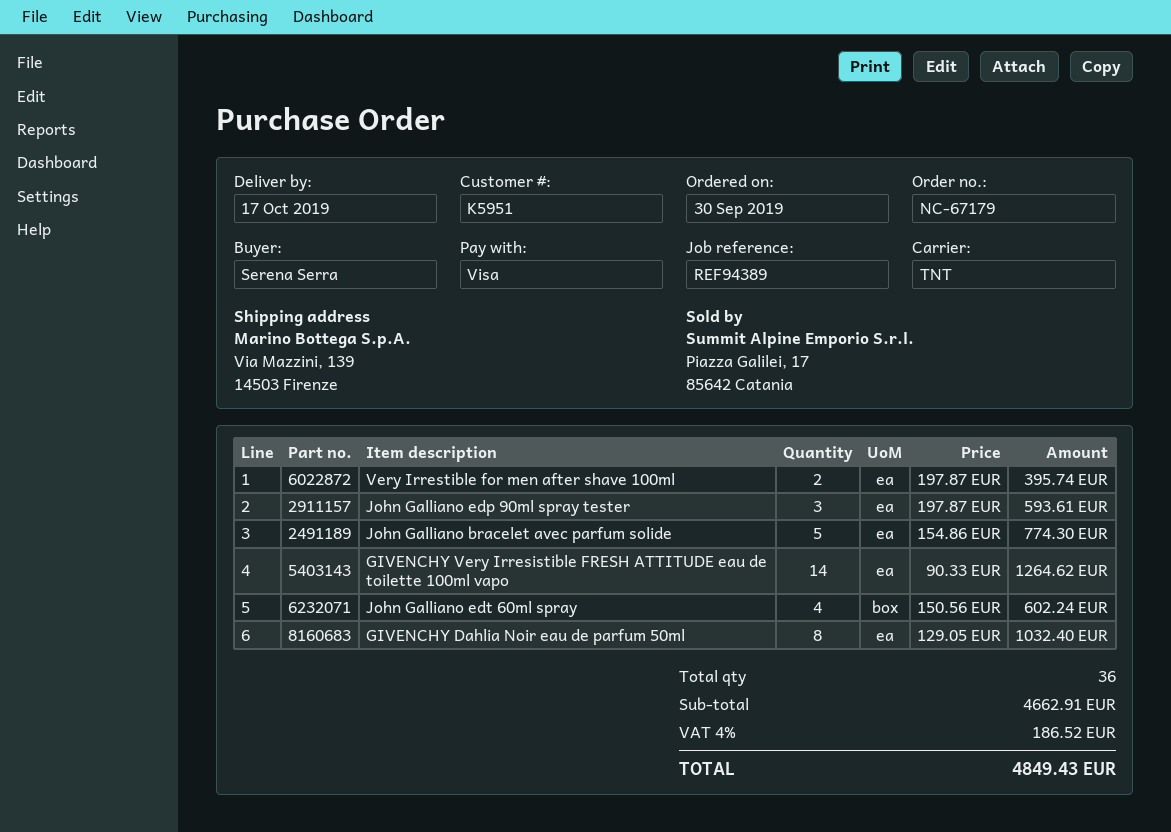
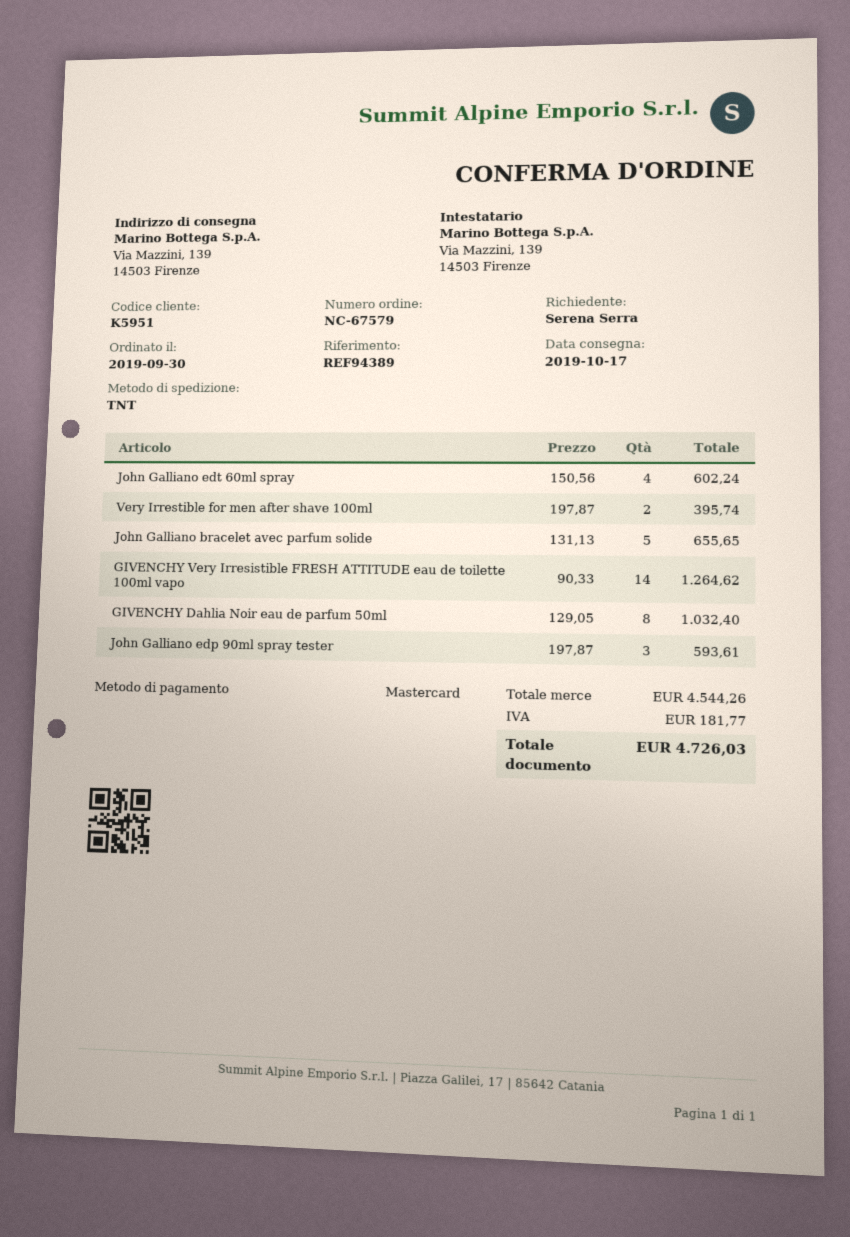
order number: NC-67179 -> NC-67579
payment method: Visa -> Mastercard
John Galliano bracelet avec parfum solide: 5 x 154.86 = 774.30 -> 5 x 131.13 = 655.65
subtotal: 4662.91 -> 4544.26
tax: 186.52 -> 181.77
total: 4849.43 -> 4726.03

